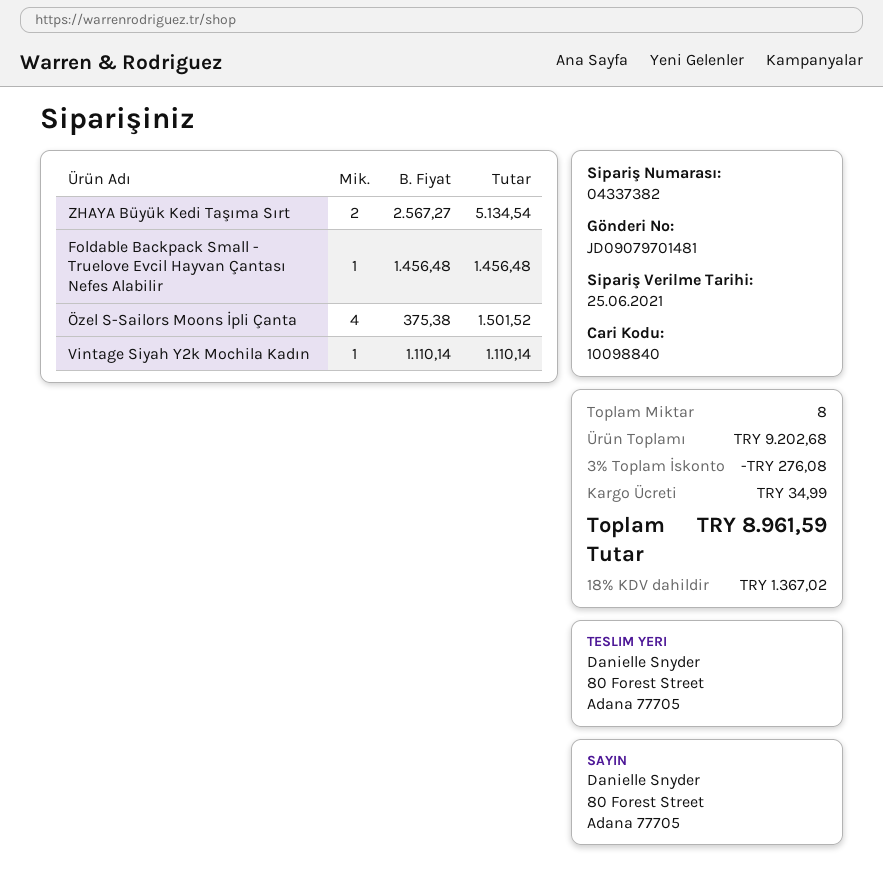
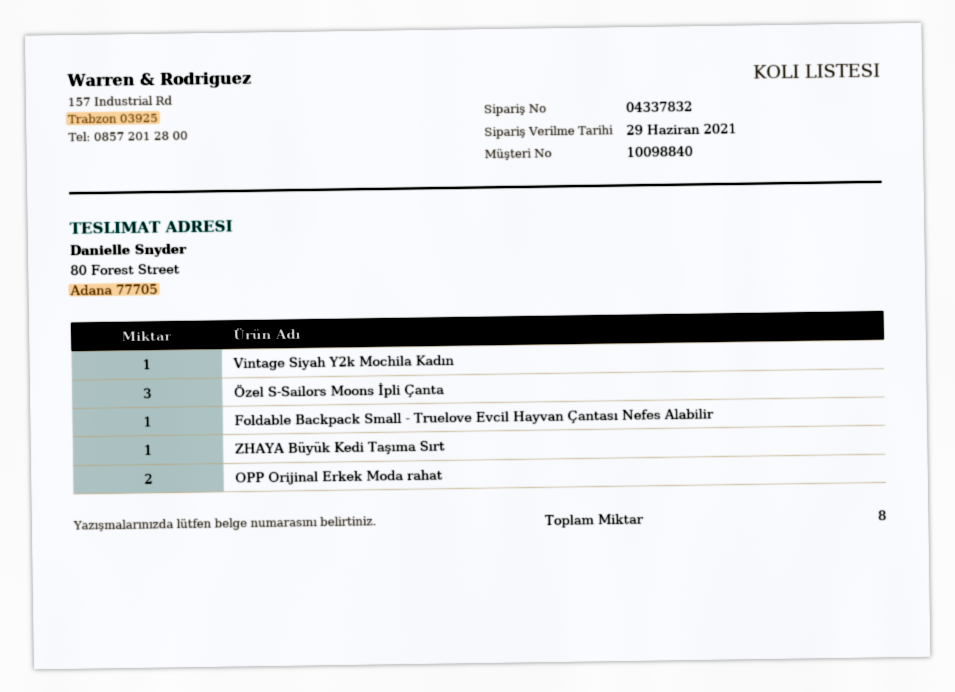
order number: 04337382 -> 04337832
order date: 2021-06-25 -> 2021-06-29
ZHAYA Büyük Kedi Taşıma Sırt: 2 -> 1
Özel S-Sailors Moons İpli Çanta: 4 -> 3
OPP Orijinal Erkek Moda rahat: none -> 2

